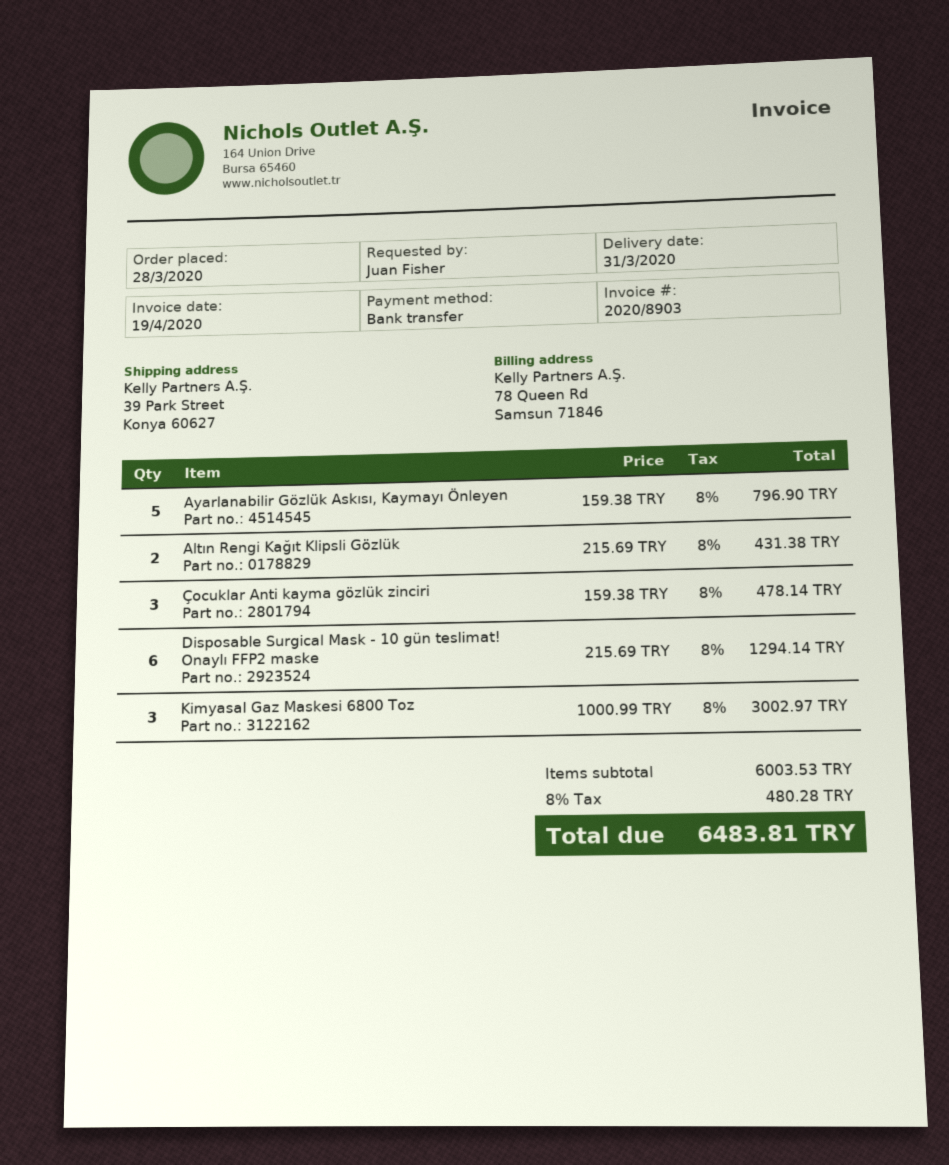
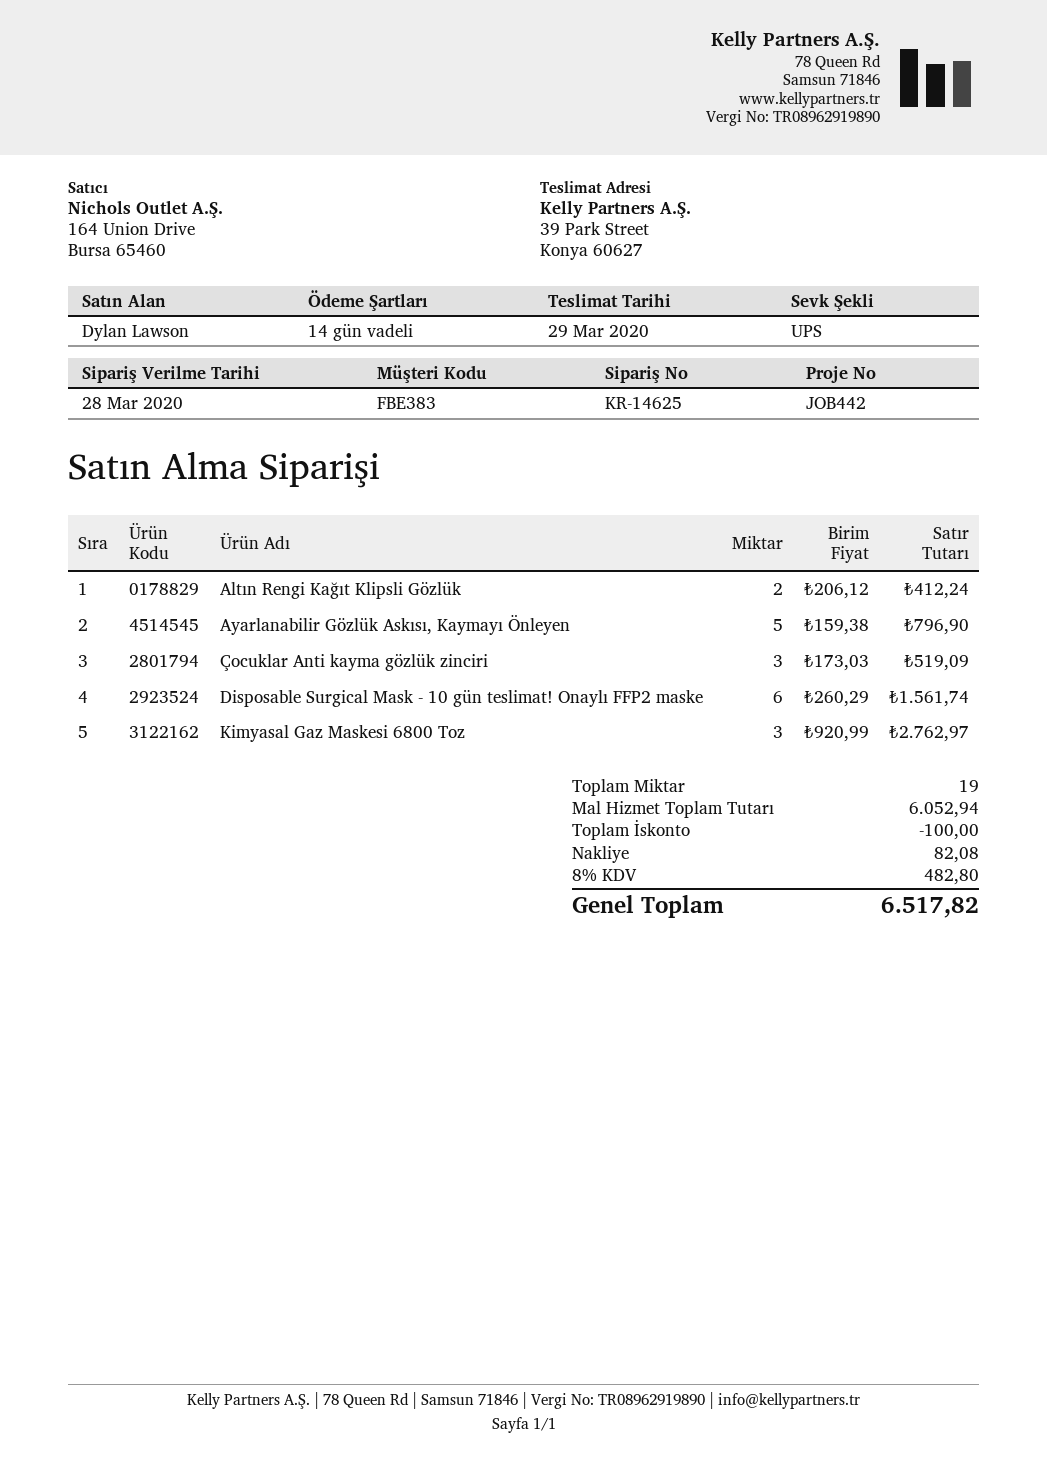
delivery date: 2020-03-31 -> 2020-03-29
ordered by: Juan Fisher -> Dylan Lawson
Altın Rengi Kağıt Klipsli Gözlük: 2 x 215.69 = 431.38 -> 2 x 206.12 = 412.24
Çocuklar Anti kayma gözlük zinciri: 3 x 159.38 = 478.14 -> 3 x 173.03 = 519.09
Disposable Surgical Mask - 10 gün teslimat! Onaylı FFP2 maske: 6 x 215.69 = 1294.14 -> 6 x 260.29 = 1561.74
Kimyasal Gaz Maskesi 6800 Toz: 3 x 1000.99 = 3002.97 -> 3 x 920.99 = 2762.97
subtotal: 6003.53 -> 6052.94
discount: none -> 100.00
shipping: none -> 82.08
tax: 8% = 480.28 -> 8% = 482.80
total: 6483.81 -> 6517.82

